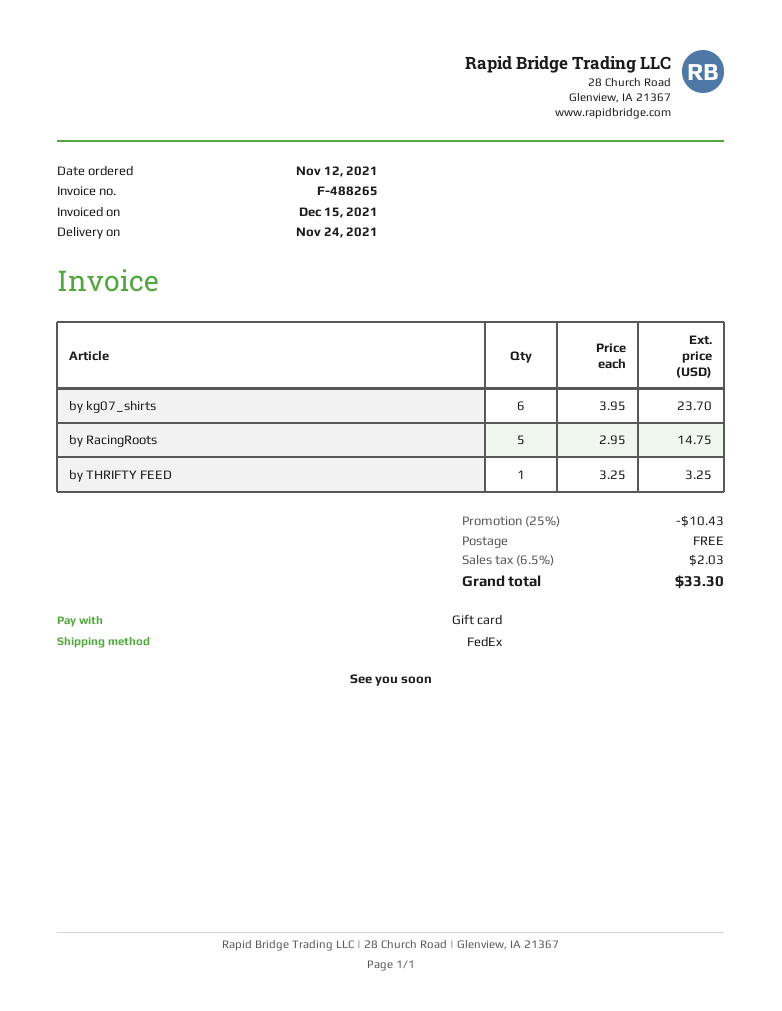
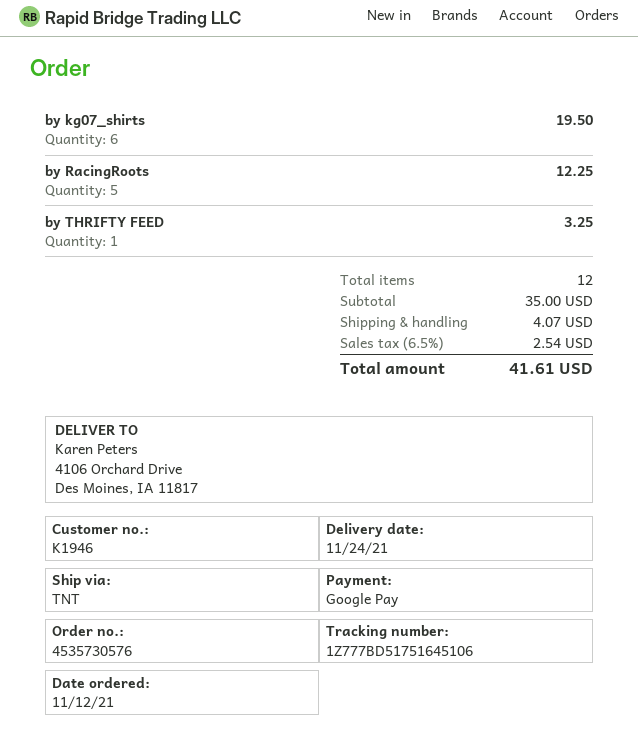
payment method: gift card -> Google Pay
shipping method: FedEx -> TNT
by kg07_shirts: 6 for 23.70 -> 6 for 19.50
by RacingRoots: 5 for 14.75 -> 5 for 12.25
discount: 25% = 10.43 -> none
shipping: 0.00 -> 4.07
tax: 6.5% = 2.03 -> 6.5% = 2.54
total: 33.30 -> 41.61

